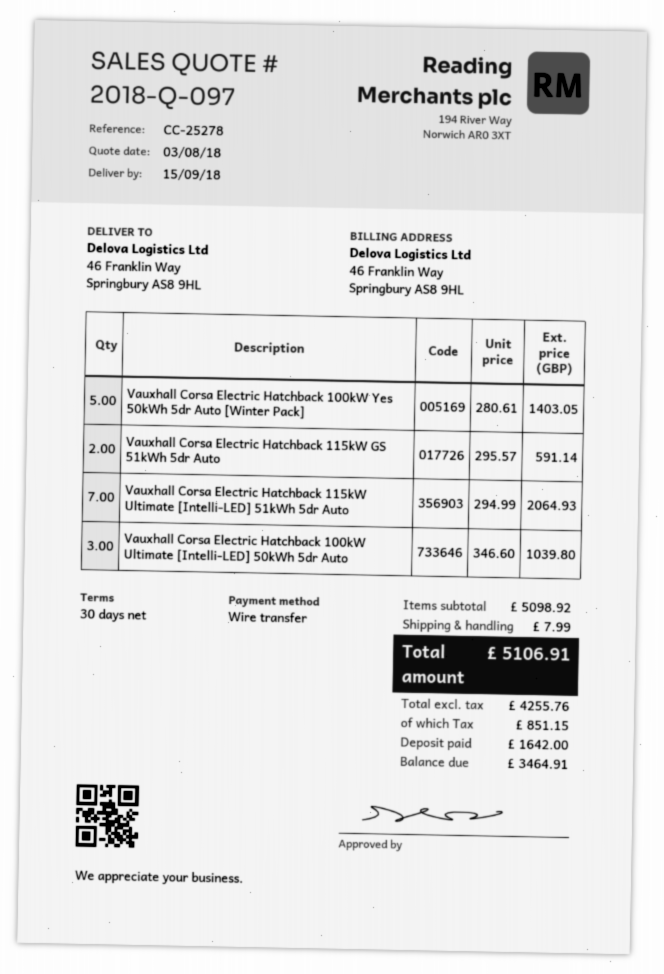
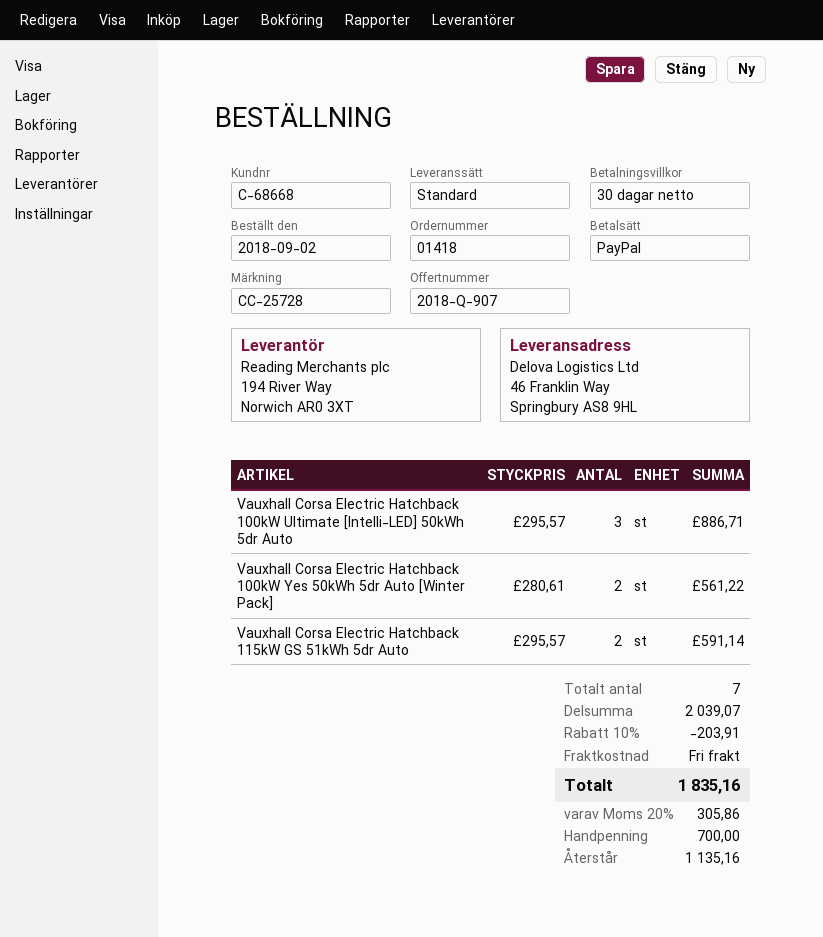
quote number: 2018-Q-097 -> 2018-Q-907
reference: CC-25278 -> CC-25728
payment method: bank transfer -> PayPal
Vauxhall Corsa Electric Hatchback 100kW Yes 50kWh 5dr Auto [Winter Pack]: 5 x 280.61 = 1403.05 -> 2 x 280.61 = 561.22
Vauxhall Corsa Electric Hatchback 115kW Ultimate [Intelli-LED] 51kWh 5dr Auto: 7 x 294.99 = 2064.93 -> none
Vauxhall Corsa Electric Hatchback 100kW Ultimate [Intelli-LED] 50kWh 5dr Auto: 3 x 346.60 = 1039.80 -> 3 x 295.57 = 886.71
subtotal: 5098.92 -> 2039.07
discount: none -> 10% = 203.91
shipping: 7.99 -> 0.00
tax: 851.15 -> 305.86
total: 5106.91 -> 1835.16
deposit: 1642.00 -> 700.00
balance: 3464.91 -> 1135.16

